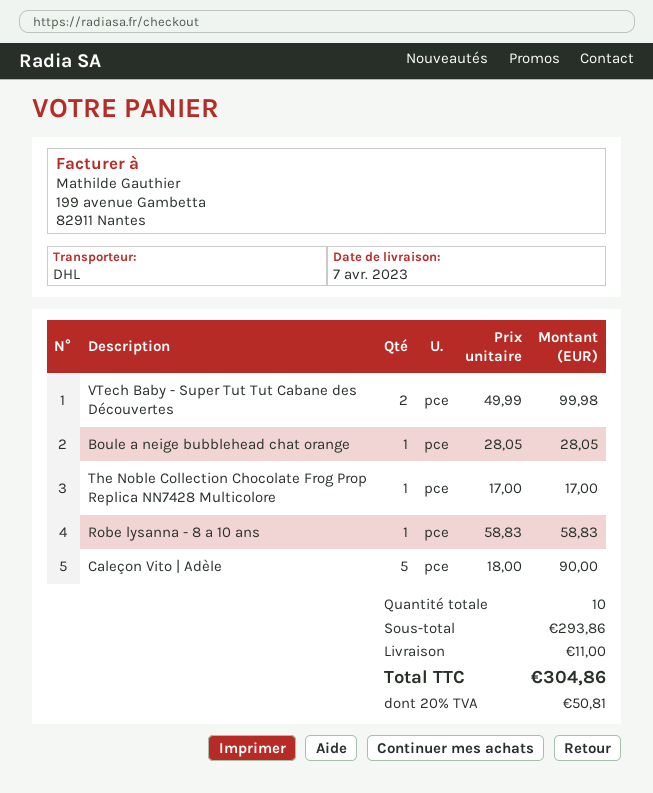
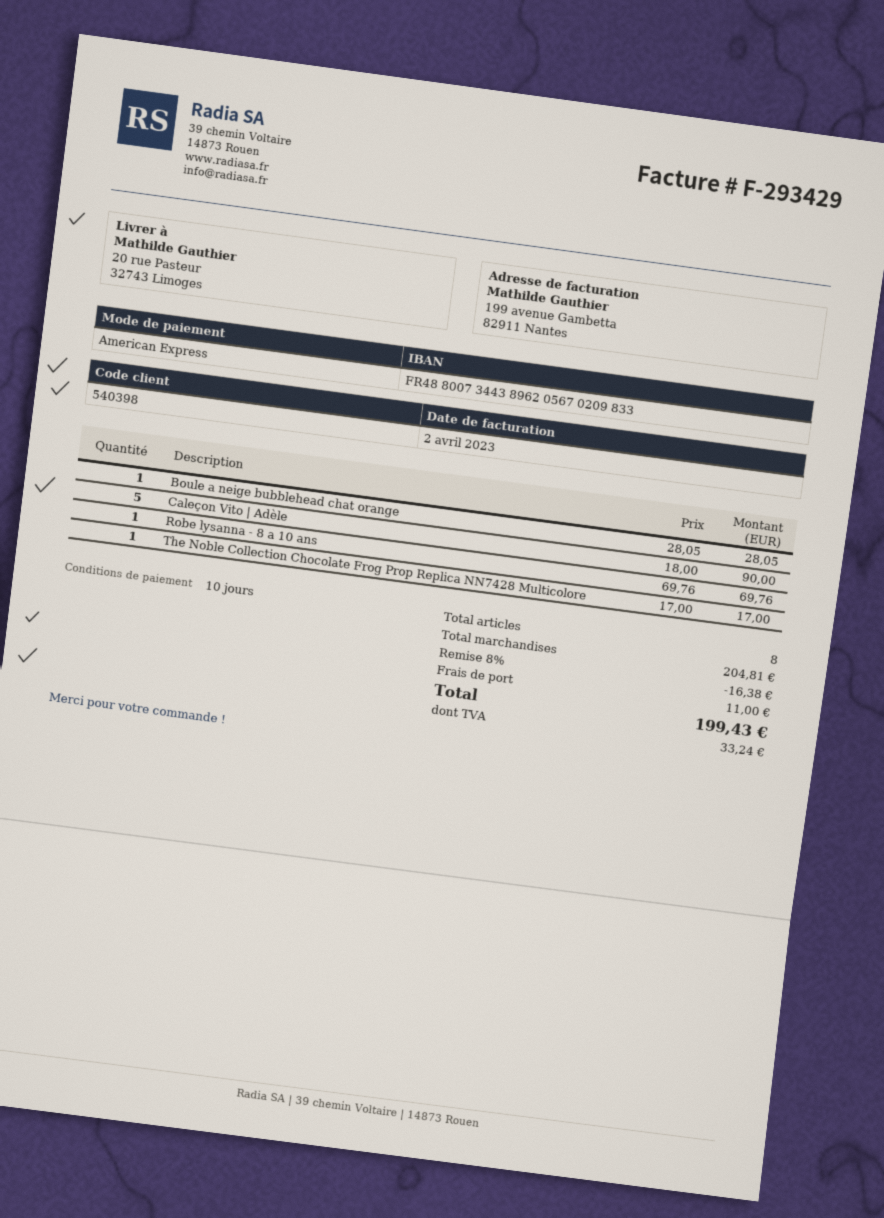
VTech Baby - Super Tut Tut Cabane des Découvertes: 2 x 49.99 = 99.98 -> none
Robe lysanna - 8 a 10 ans: 1 x 58.83 = 58.83 -> 1 x 69.76 = 69.76
total quantity: 10 -> 8
subtotal: 293.86 -> 204.81
discount: none -> 8% = 16.38
tax: 50.81 -> 33.24
total: 304.86 -> 199.43

